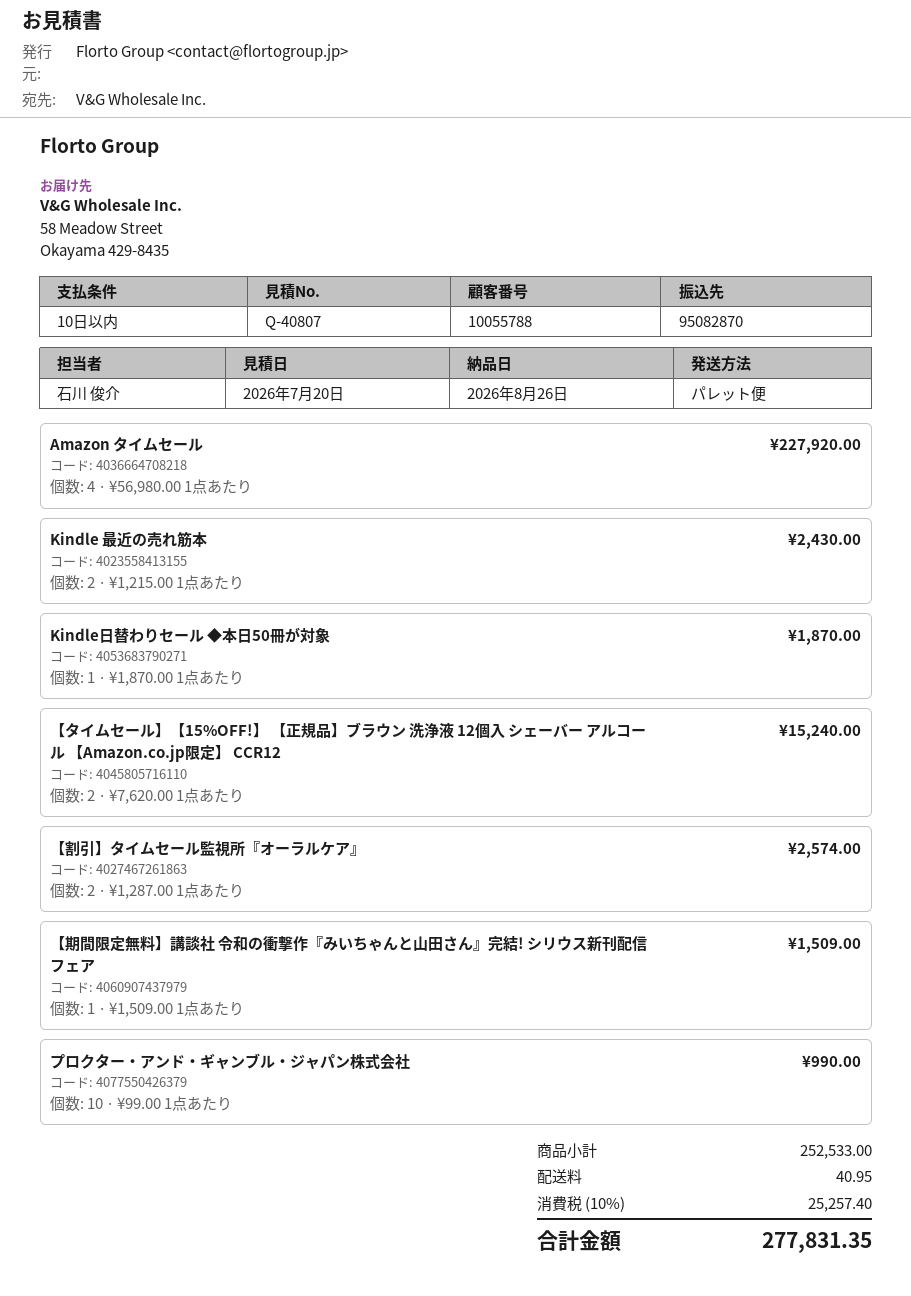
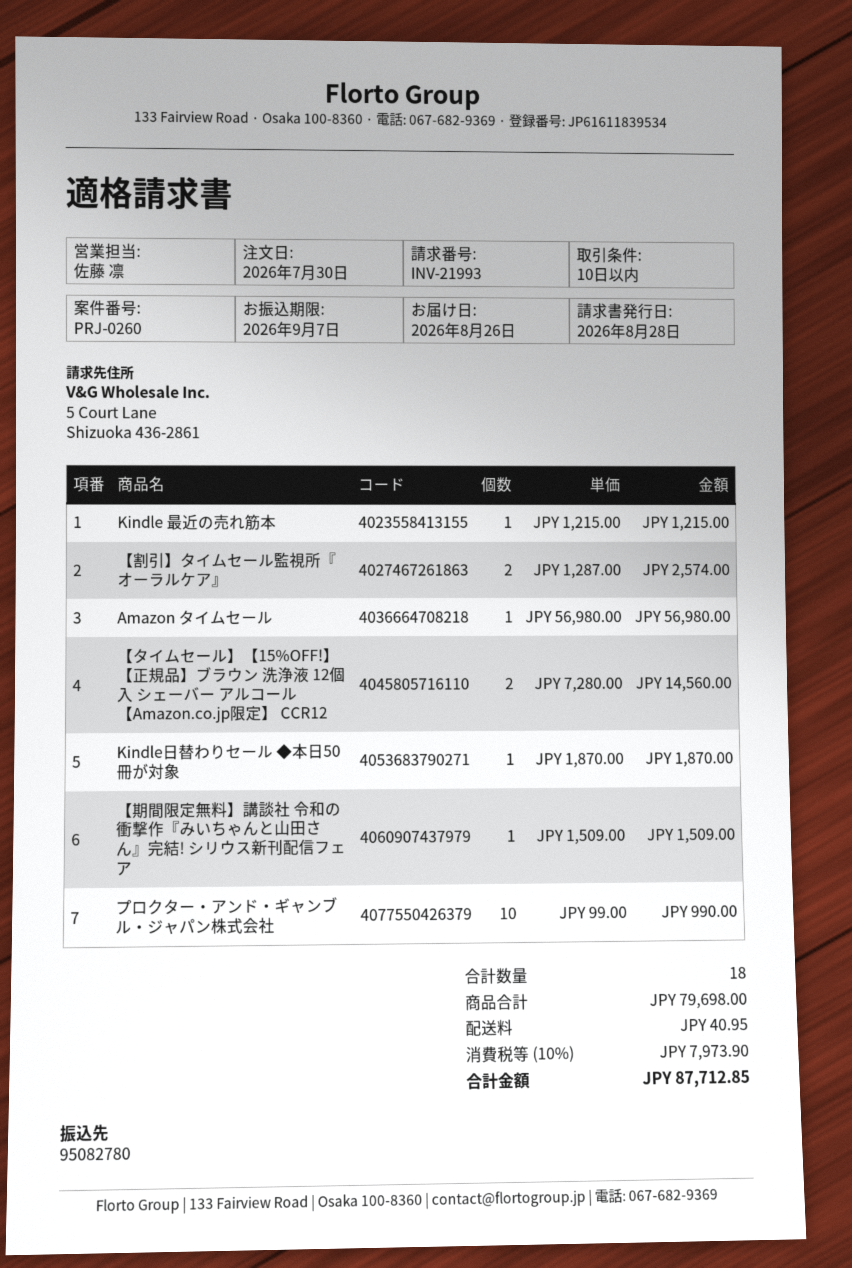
sales rep: 石川 俊介 -> 佐藤 凛
bank account: 95082870 -> 95082780
Amazon タイムセール: 4 x 56980.00 = 227920.00 -> 1 x 56980.00 = 56980.00
Kindle 最近の売れ筋本: 2 x 1215.00 = 2430.00 -> 1 x 1215.00 = 1215.00
【タイムセール】【15%OFF!】 【正規品】ブラウン 洗浄液 12個入 シェーバー アルコール 【Amazon.co.jp限定】 CCR12: 2 x 7620.00 = 15240.00 -> 2 x 7280.00 = 14560.00
subtotal: 252533.00 -> 79698.00
tax: 10% = 25257.40 -> 10% = 7973.90
total: 277831.35 -> 87712.85

